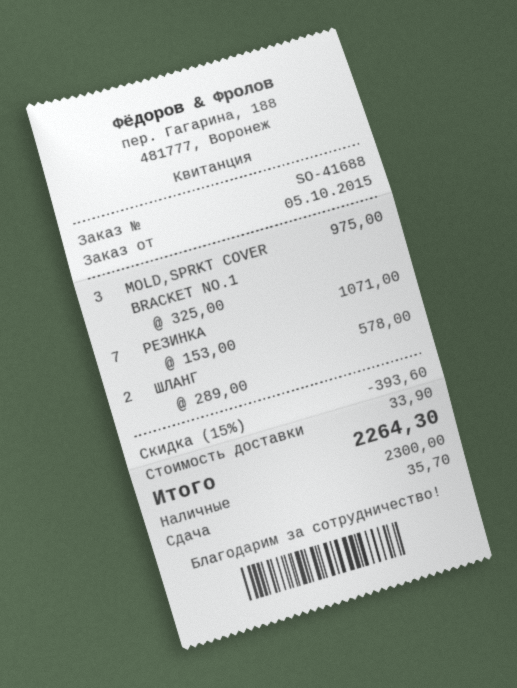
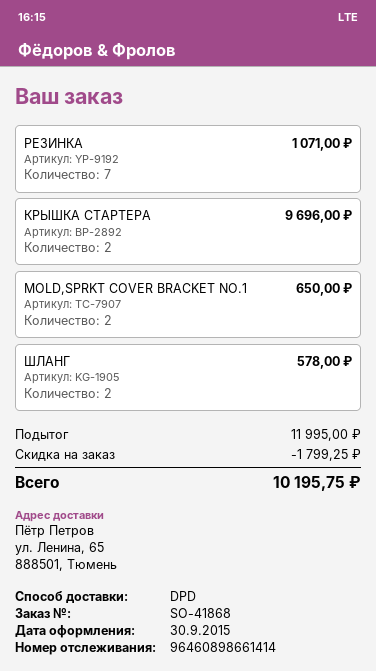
order number: SO-41688 -> SO-41868
order date: 2015-10-05 -> 2015-09-30
MOLD,SPRKT COVER BRACKET NO.1: 3 for 975.00 -> 2 for 650.00
КРЫШКА СТАРТЕРА: none -> 2 for 9696.00
discount: 393.60 -> 1799.25
shipping: 33.90 -> none
total: 2264.30 -> 10195.75

